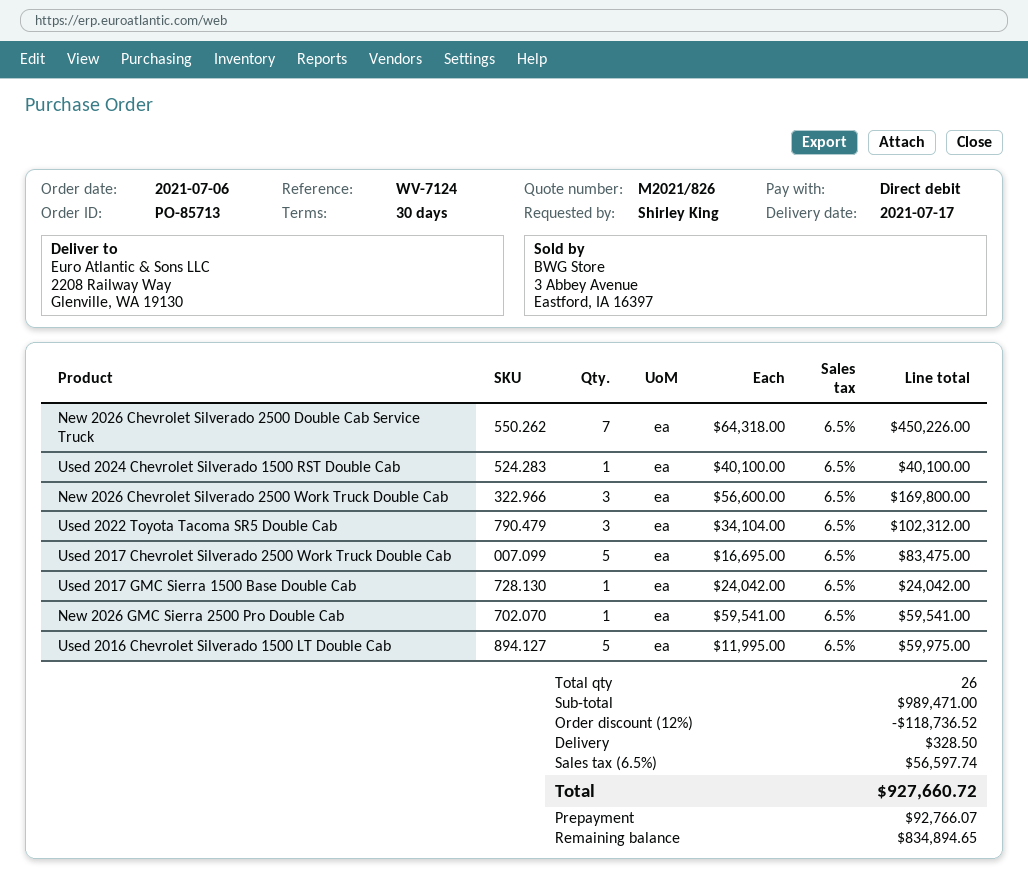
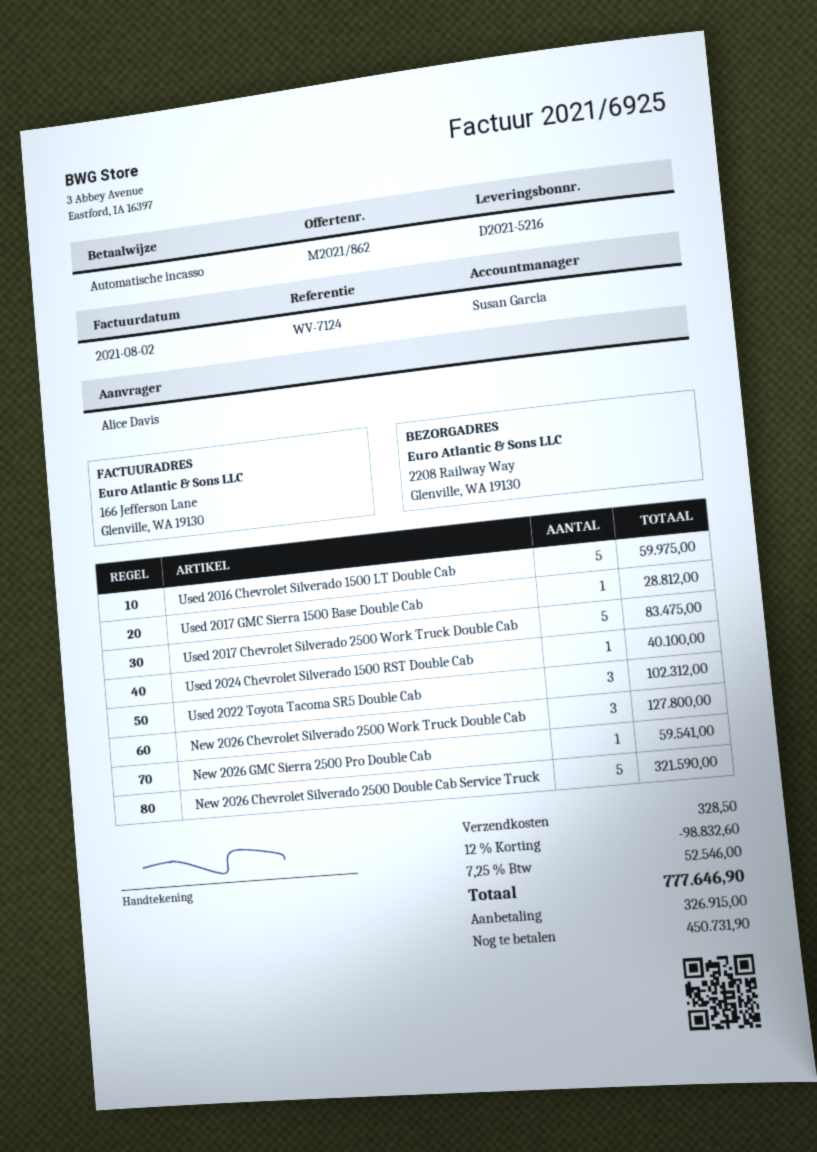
quote number: M2021/826 -> M2021/862
ordered by: Shirley King -> Alice Davis
New 2026 Chevrolet Silverado 2500 Double Cab Service Truck: 7 for 450226.00 -> 5 for 321590.00
New 2026 Chevrolet Silverado 2500 Work Truck Double Cab: 3 for 169800.00 -> 3 for 127800.00
Used 2017 GMC Sierra 1500 Base Double Cab: 1 for 24042.00 -> 1 for 28812.00
discount: 12% = 118736.52 -> 12% = 98832.60
tax: 6.5% = 56597.74 -> 7.25% = 52546.00
total: 927660.72 -> 777646.90
deposit: 92766.07 -> 326915.00
balance: 834894.65 -> 450731.90

